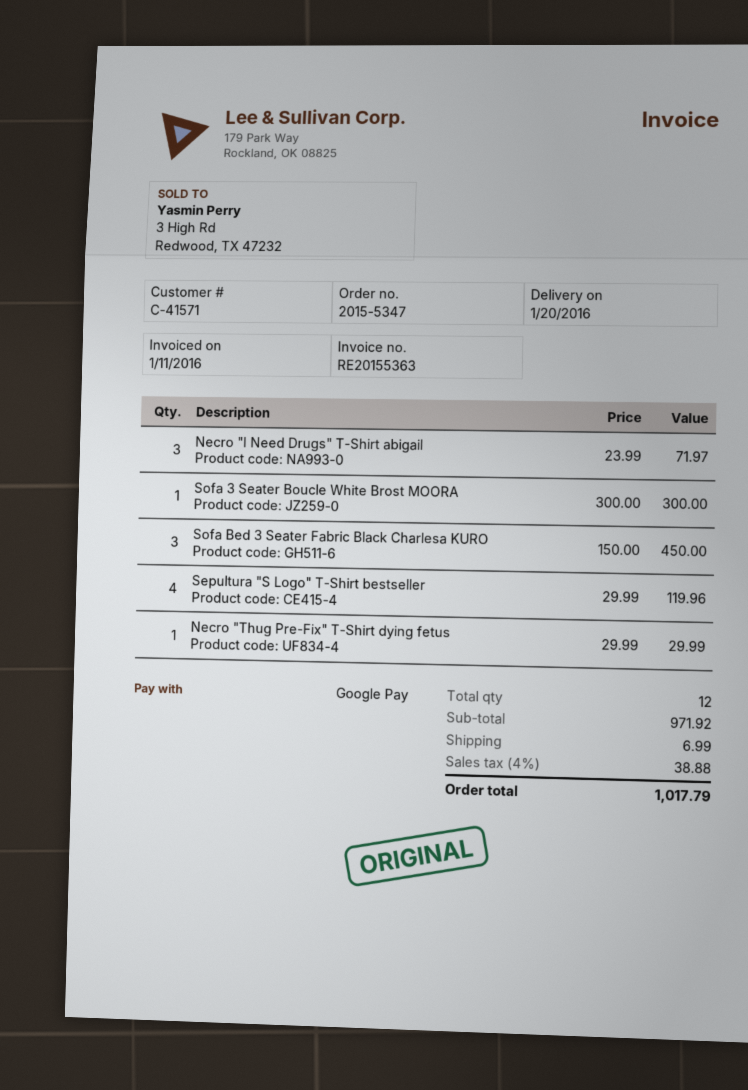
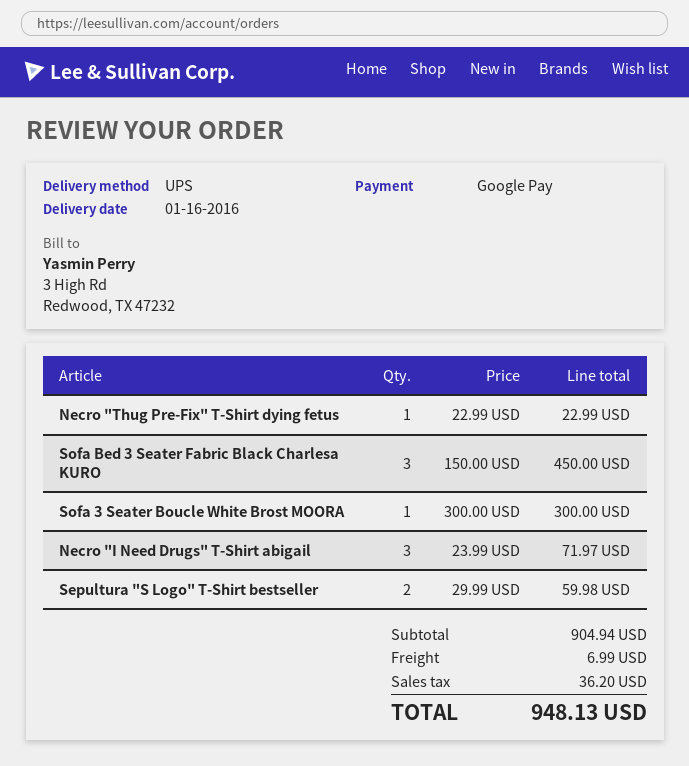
delivery date: 2016-01-20 -> 2016-01-16
Sepultura "S Logo" T-Shirt bestseller: 4 x 29.99 = 119.96 -> 2 x 29.99 = 59.98
Necro "Thug Pre-Fix" T-Shirt dying fetus: 1 x 29.99 = 29.99 -> 1 x 22.99 = 22.99
subtotal: 971.92 -> 904.94
tax: 38.88 -> 36.20
total: 1017.79 -> 948.13

